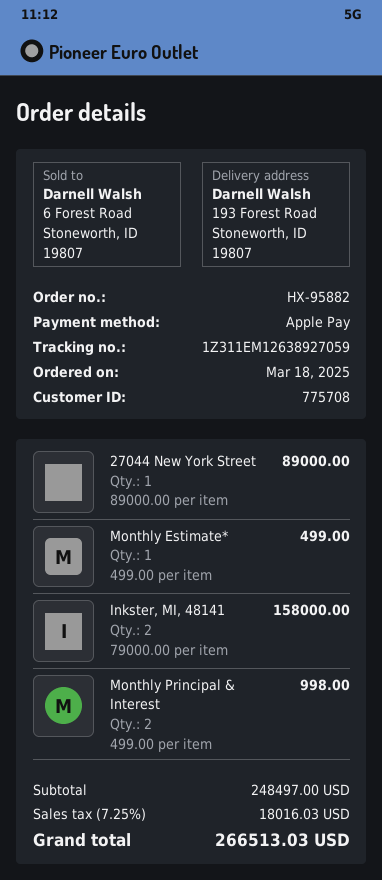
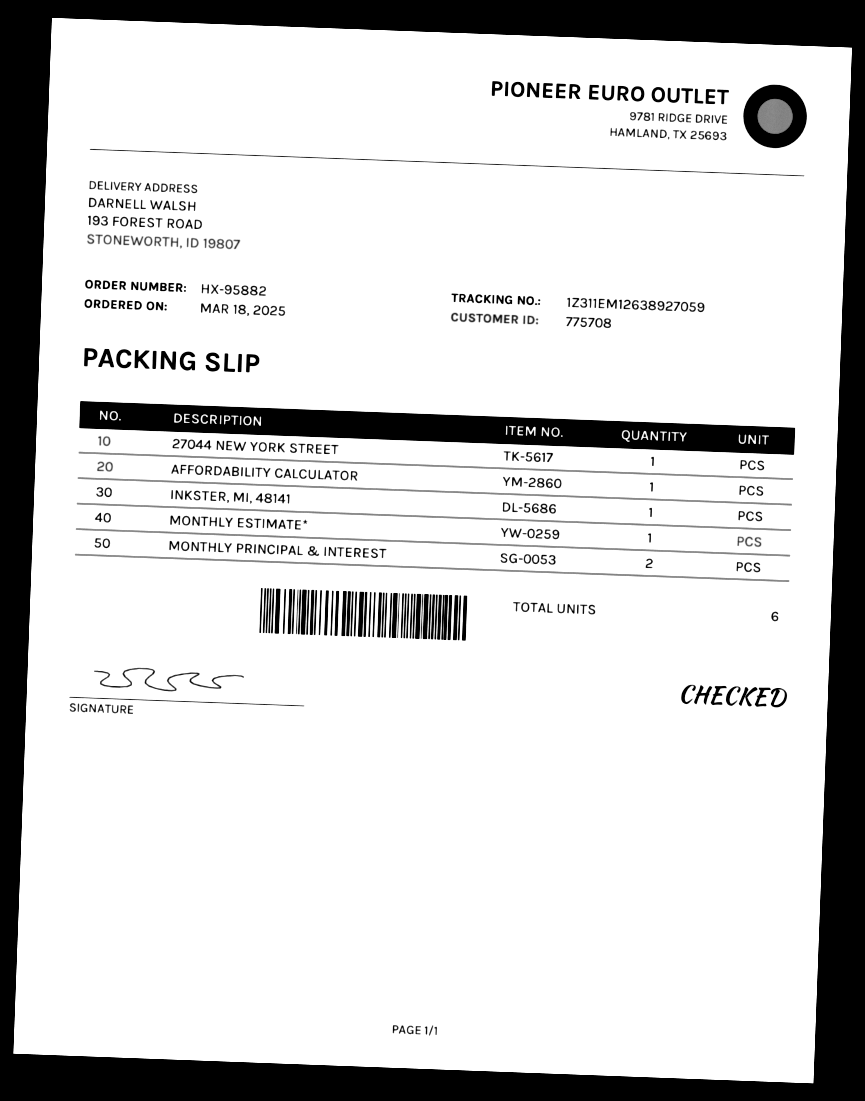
Inkster, MI, 48141: 2 -> 1
AFFORDABILITY CALCULATOR: none -> 1

